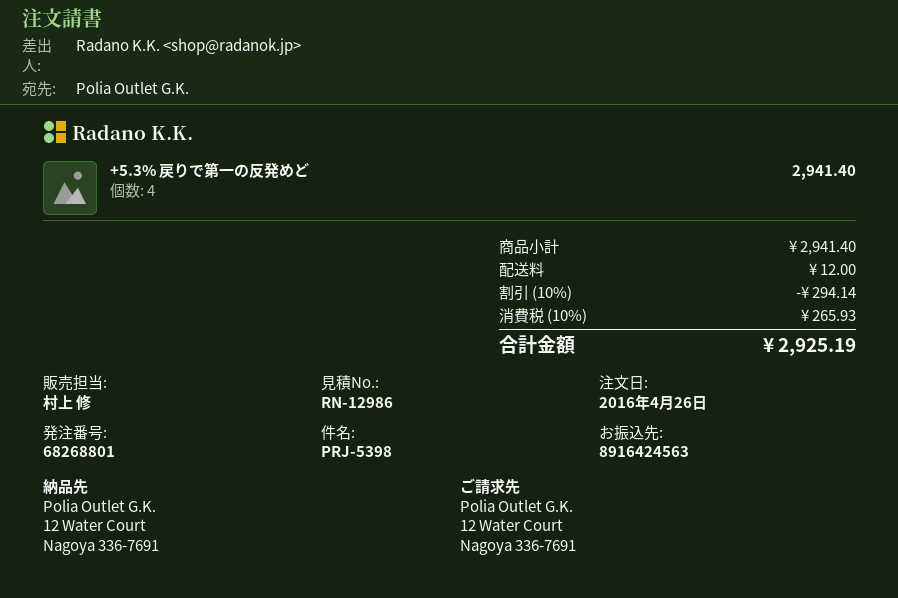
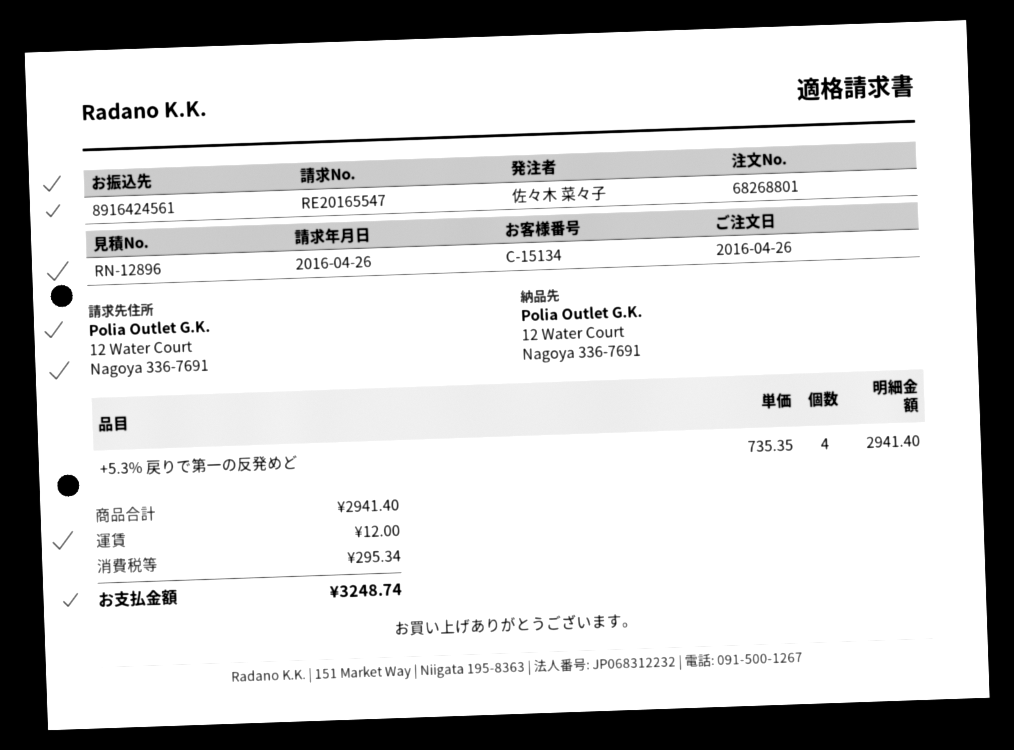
quote number: RN-12986 -> RN-12896
bank account: 8916424563 -> 8916424561
discount: 10% = 294.14 -> none
tax: 265.93 -> 295.34
total: 2925.19 -> 3248.74

